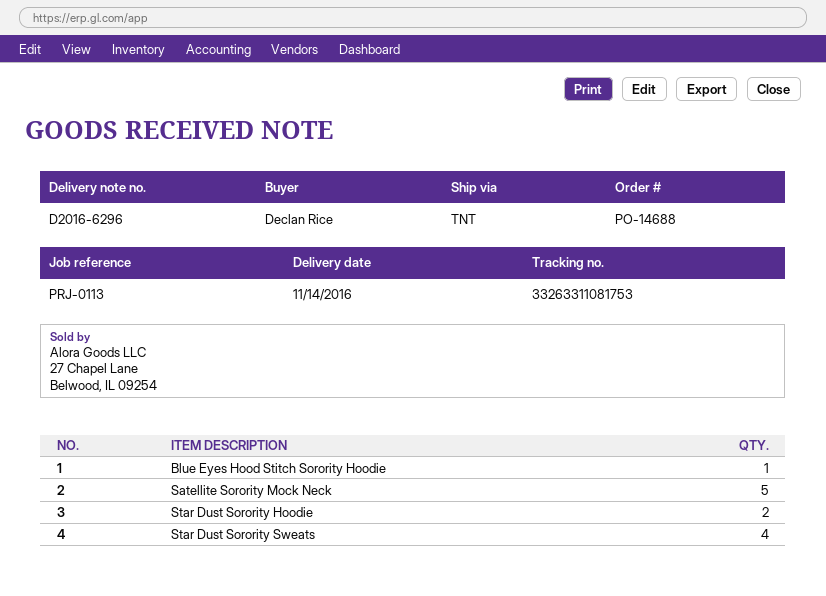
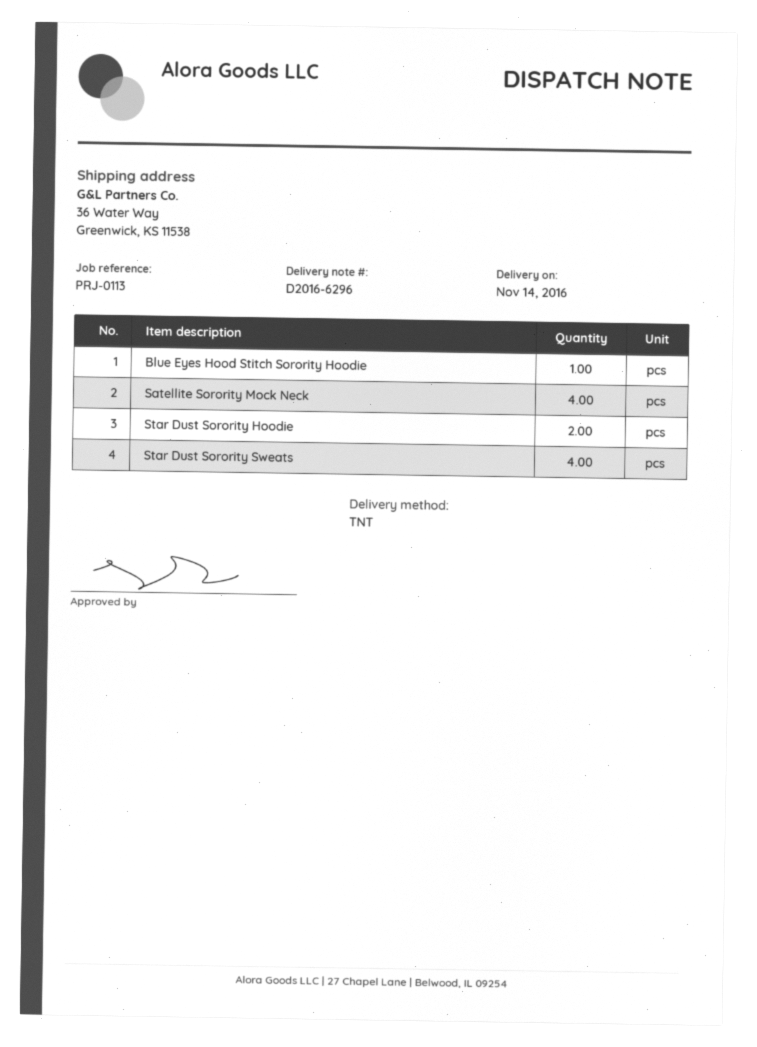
Satellite Sorority Mock Neck: 5 -> 4

